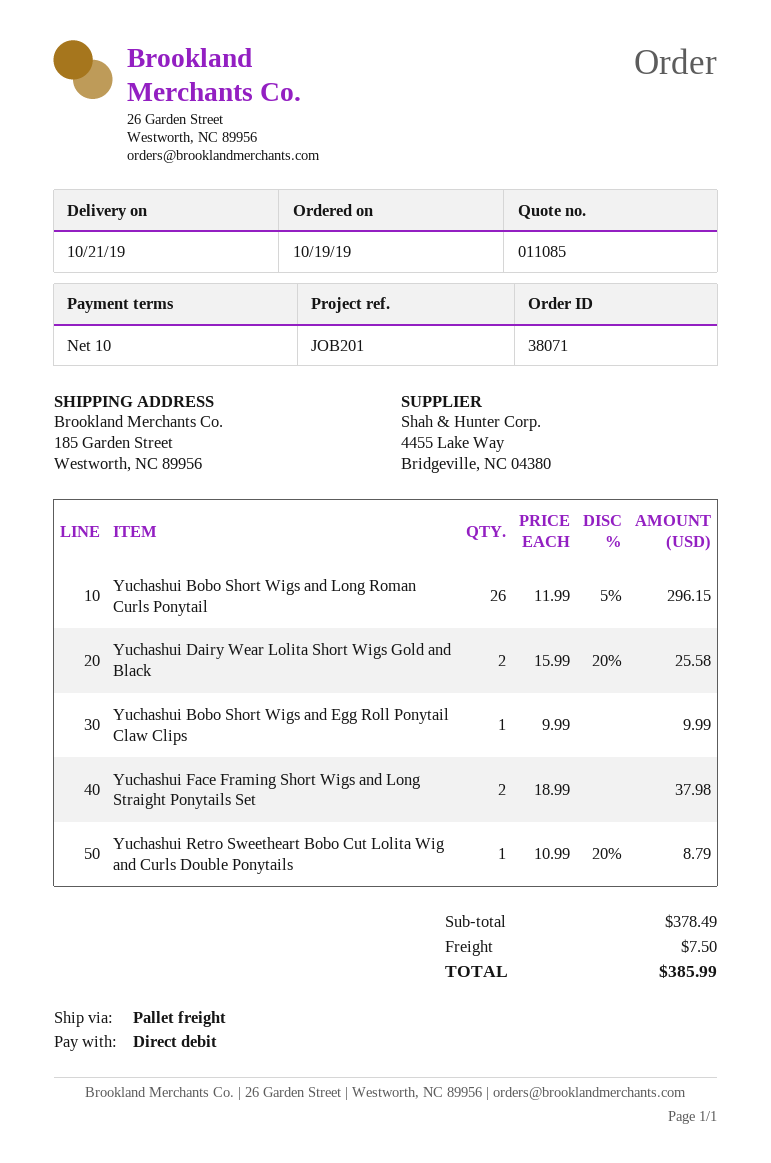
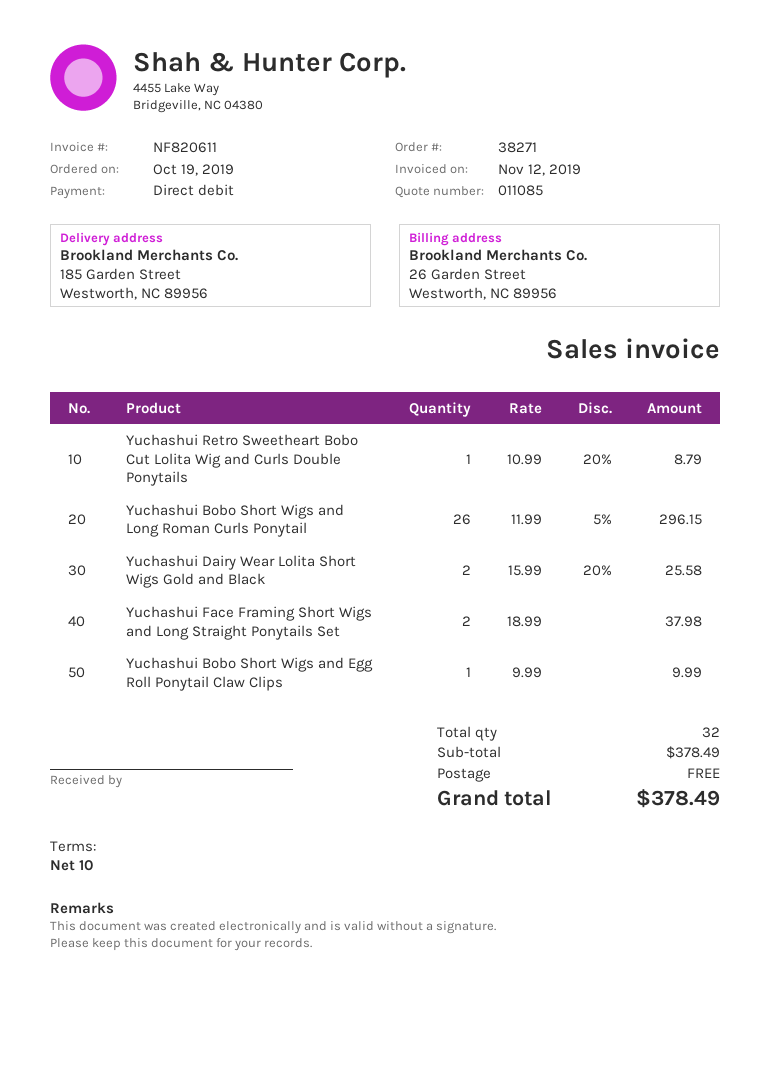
order number: 38071 -> 38271
shipping: 7.50 -> 0.00
total: 385.99 -> 378.49

